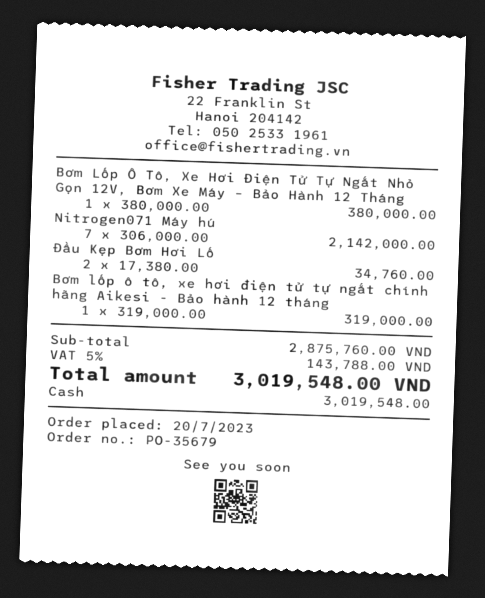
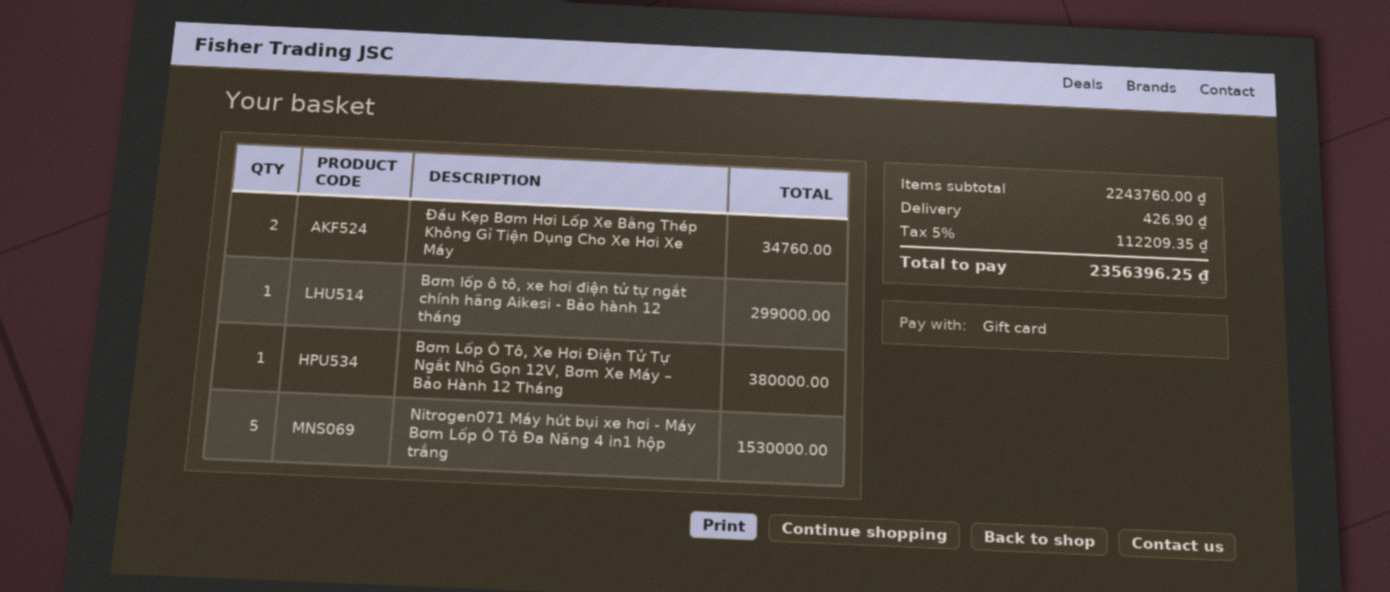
payment method: cash -> gift card
Nitrogen071 Máy hú: 7 for 2142000.00 -> 5 for 1530000.00
Bơm lốp ô tô, xe hơi điện tử tự ngắt chính hãng Aikesi - Bảo hành 12 tháng: 1 for 319000.00 -> 1 for 299000.00
subtotal: 2875760.00 -> 2243760.00
shipping: none -> 426.90
tax: 5% = 143788.00 -> 5% = 112209.35
total: 3019548.00 -> 2356396.25

